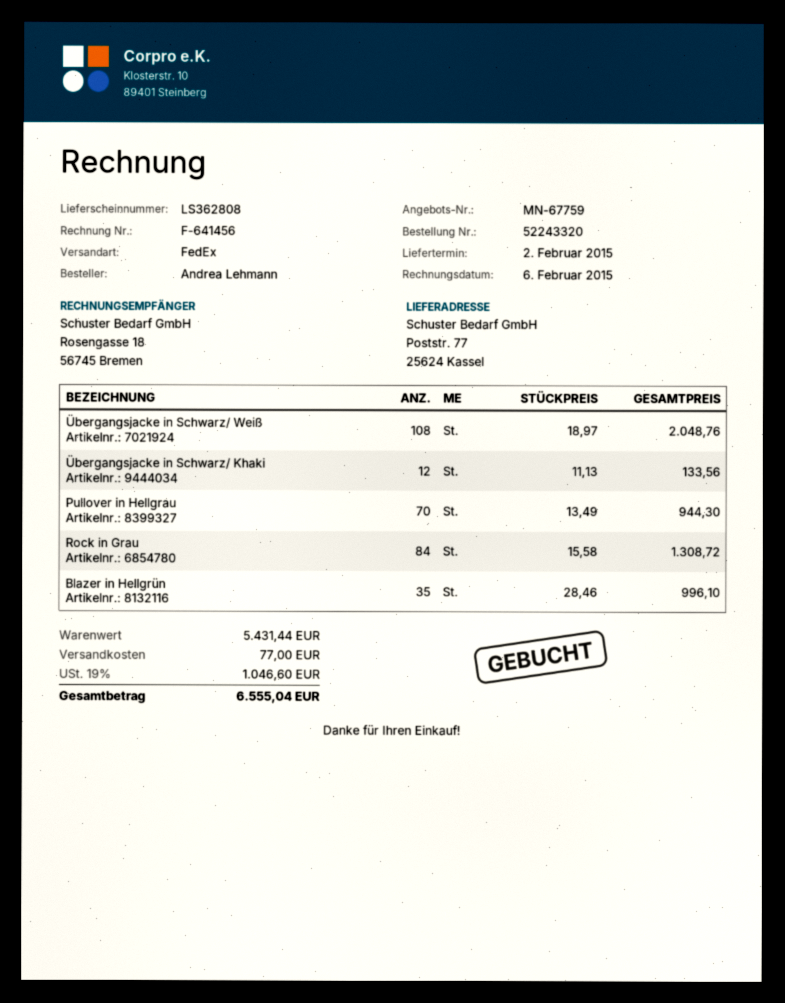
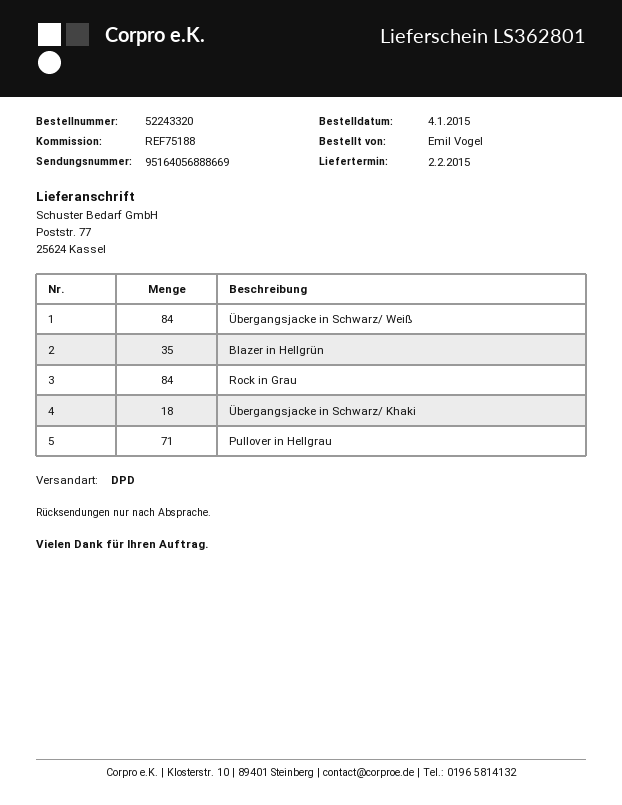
delivery note number: LS362808 -> LS362801
ordered by: Andrea Lehmann -> Emil Vogel
shipping method: FedEx -> DPD
Übergangsjacke in Schwarz/ Weiß: 108 -> 84
Übergangsjacke in Schwarz/ Khaki: 12 -> 18
Pullover in Hellgrau: 70 -> 71

